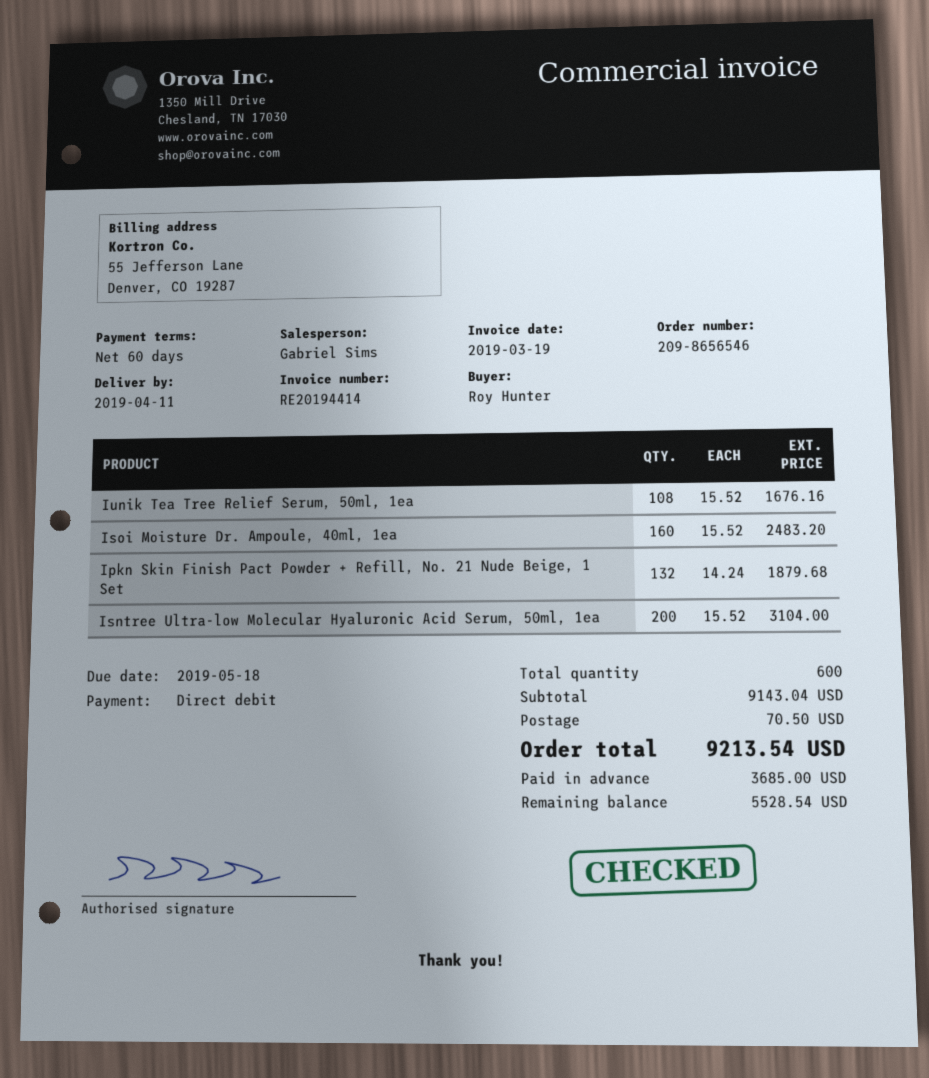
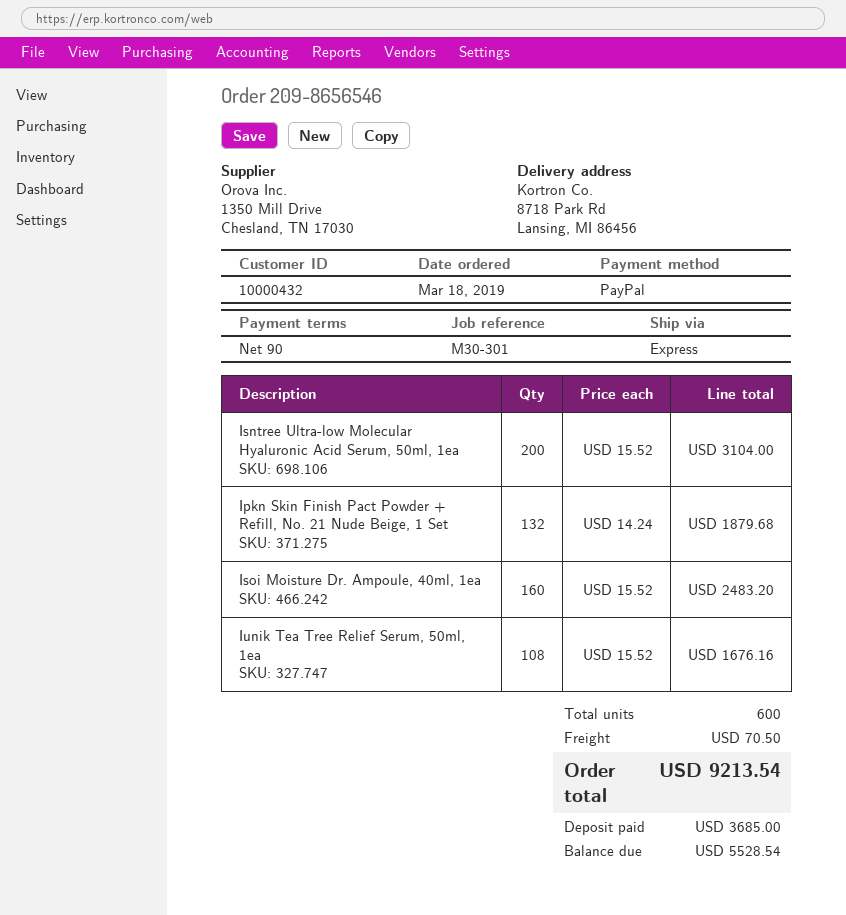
payment terms: 60 days -> 90 days
payment method: direct debit -> PayPal

